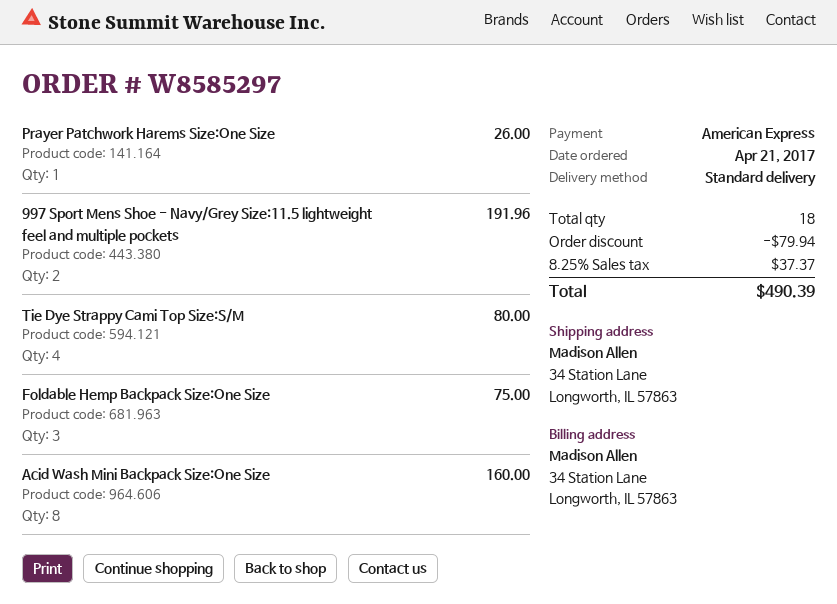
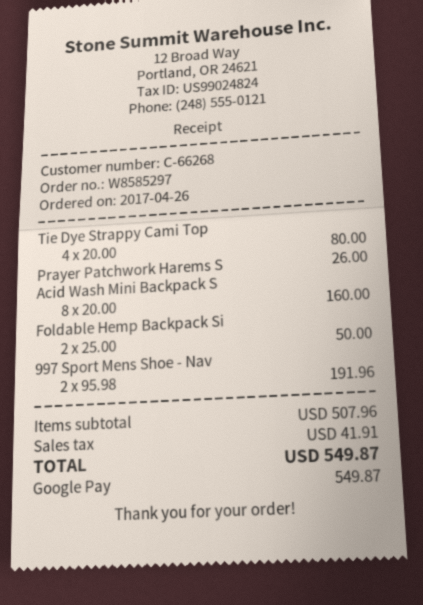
order date: 2017-04-21 -> 2017-04-26
payment method: American Express -> Google Pay
Foldable Hemp Backpack Size:One Size: 3 for 75.00 -> 2 for 50.00
discount: 79.94 -> none
tax: 37.37 -> 41.91
total: 490.39 -> 549.87

